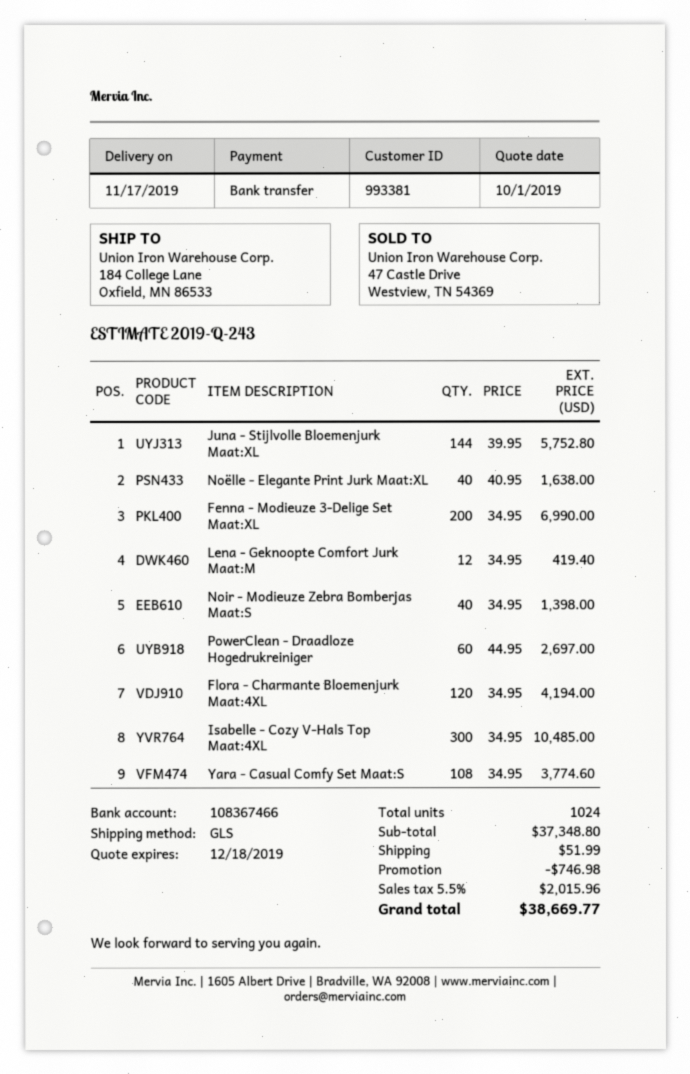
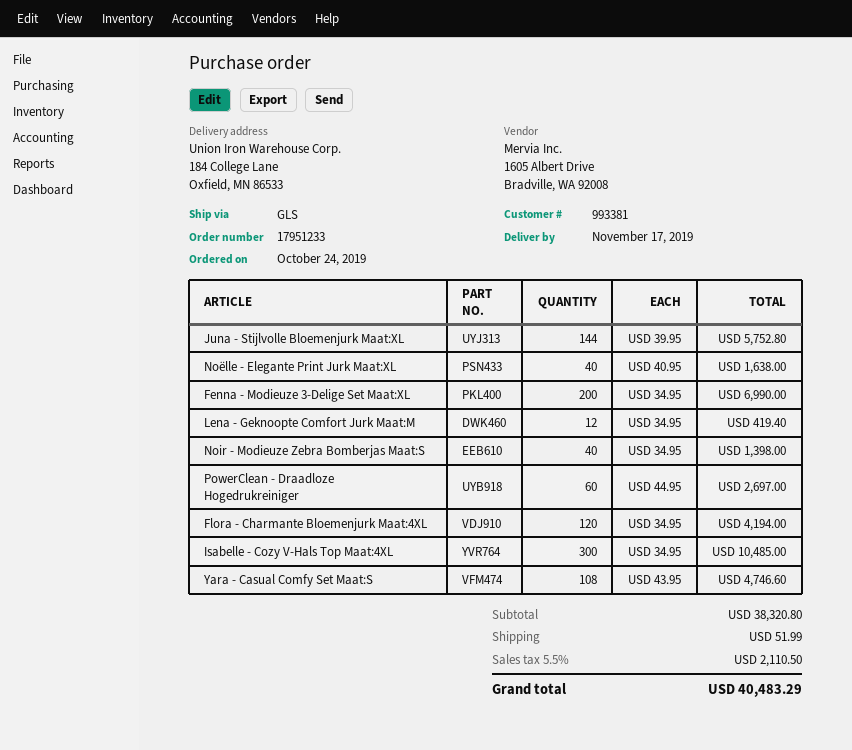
Yara - Casual Comfy Set Maat:S: 108 x 34.95 = 3774.60 -> 108 x 43.95 = 4746.60
subtotal: 37348.80 -> 38320.80
discount: 746.98 -> none
tax: 5.5% = 2015.96 -> 5.5% = 2110.50
total: 38669.77 -> 40483.29

